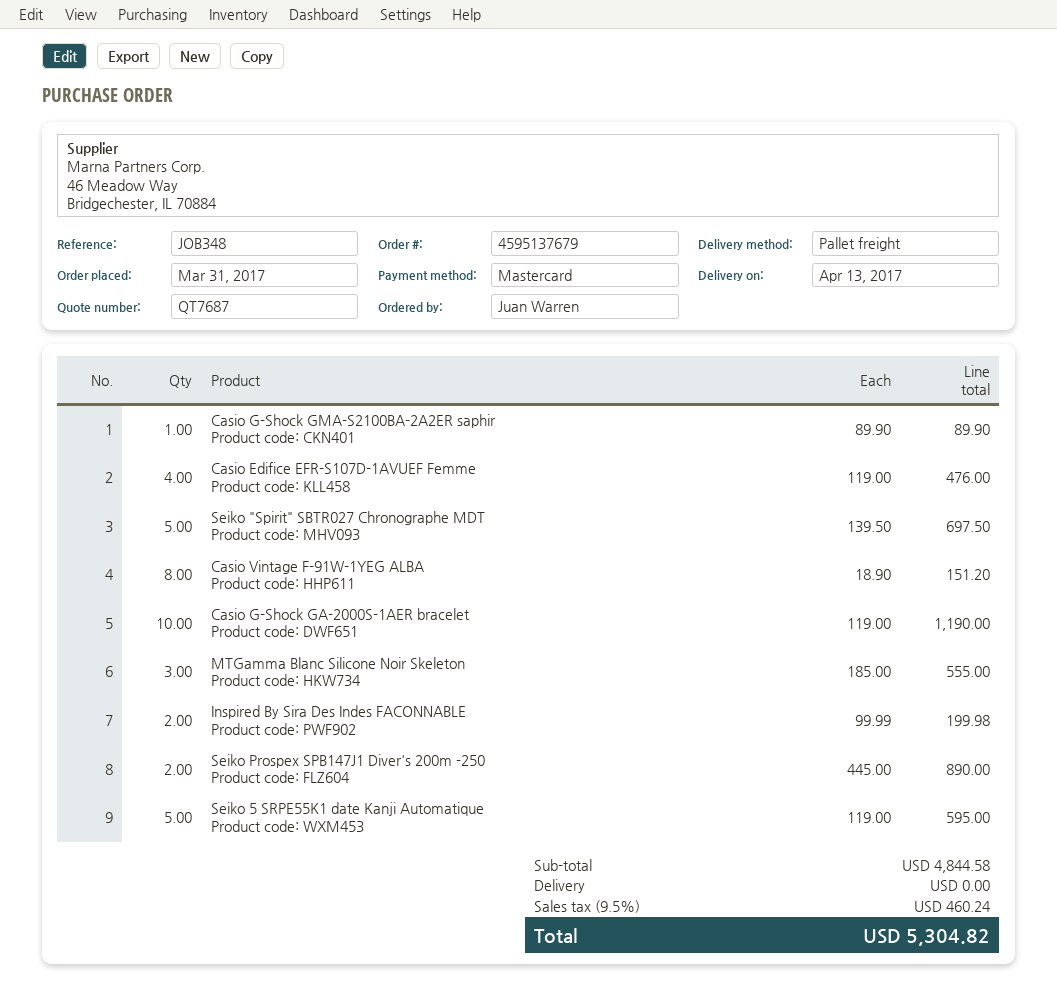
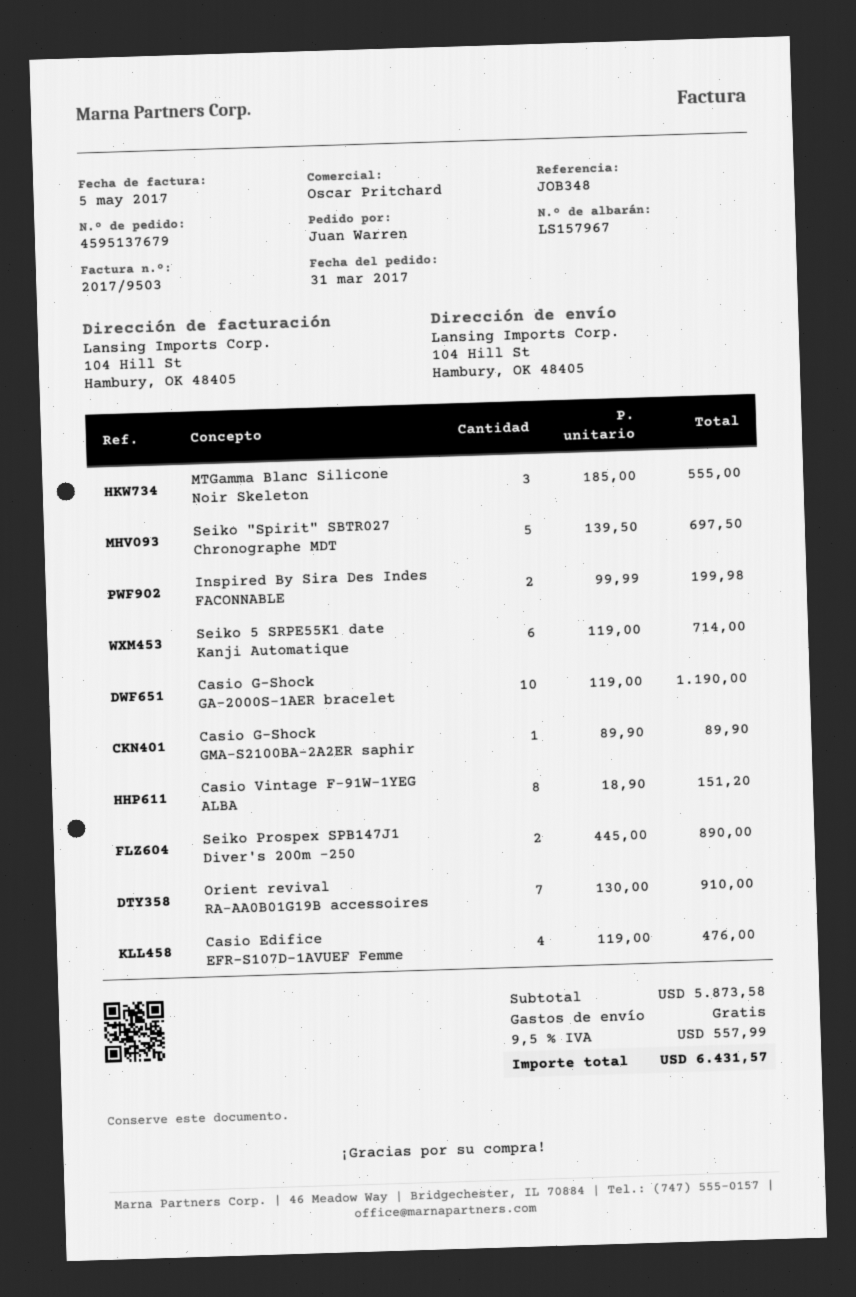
Seiko 5 SRPE55K1 date Kanji Automatique: 5 x 119.00 = 595.00 -> 6 x 119.00 = 714.00
Orient revival RA-AA0B01G19B accessoires: none -> 7 x 130.00 = 910.00
subtotal: 4844.58 -> 5873.58
tax: 9.5% = 460.24 -> 9.5% = 557.99
total: 5304.82 -> 6431.57

